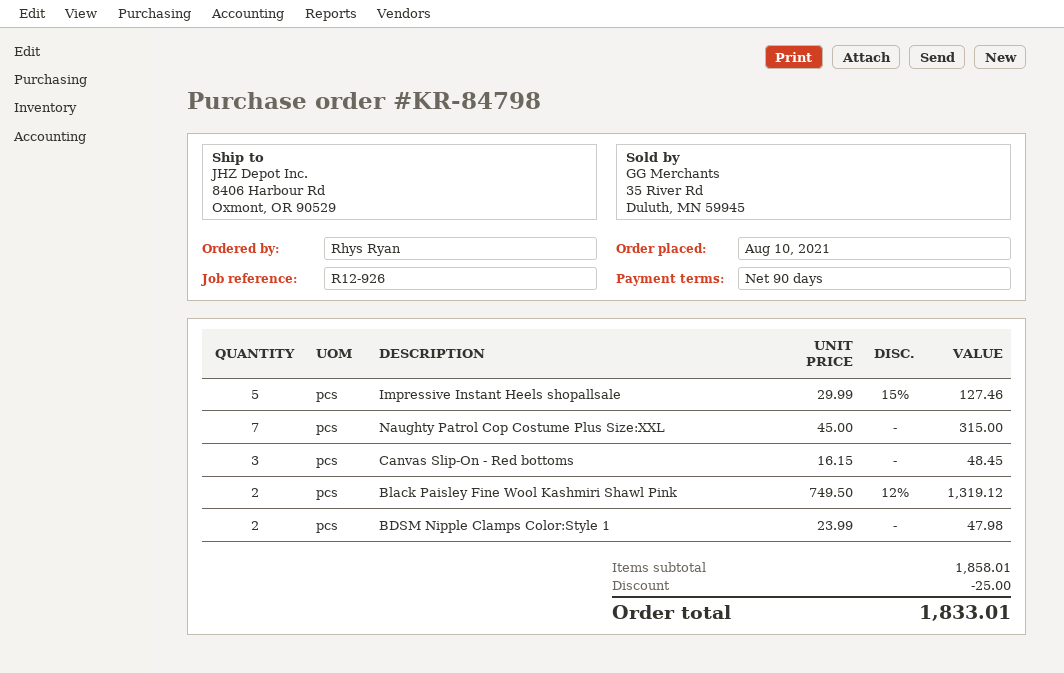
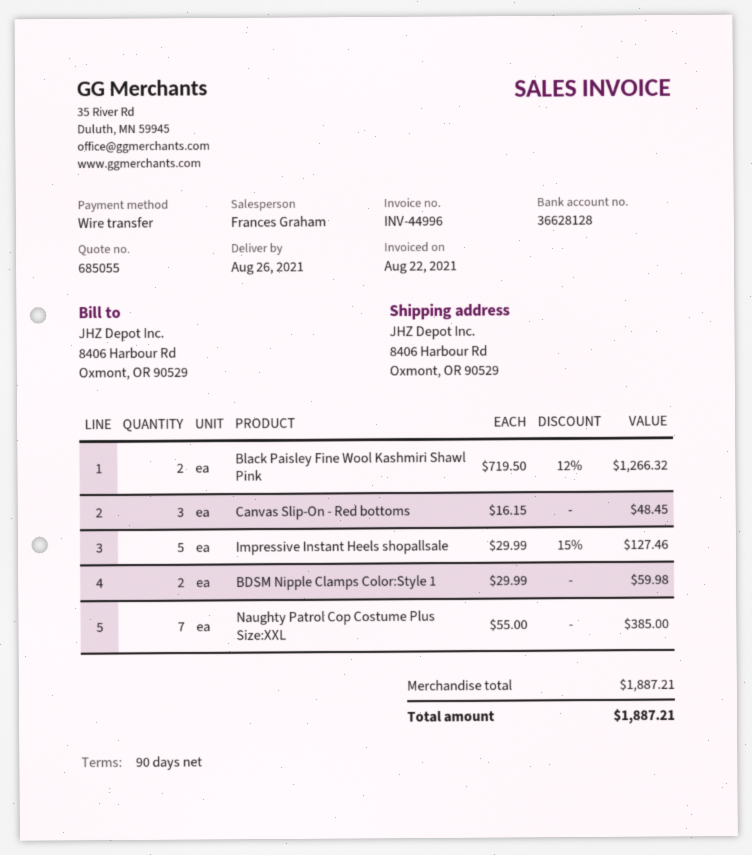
Naughty Patrol Cop Costume Plus Size:XXL: 7 x 45.00 = 315.00 -> 7 x 55.00 = 385.00
Black Paisley Fine Wool Kashmiri Shawl Pink: 2 x 749.50 - 12% = 1319.12 -> 2 x 719.50 - 12% = 1266.32
BDSM Nipple Clamps Color:Style 1: 2 x 23.99 = 47.98 -> 2 x 29.99 = 59.98
subtotal: 1858.01 -> 1887.21
discount: 25.00 -> none
total: 1833.01 -> 1887.21

